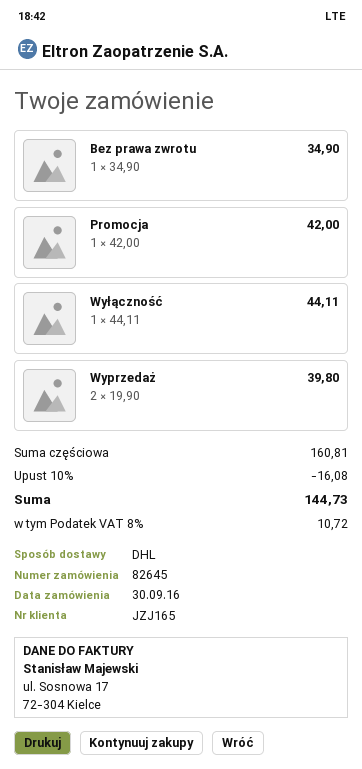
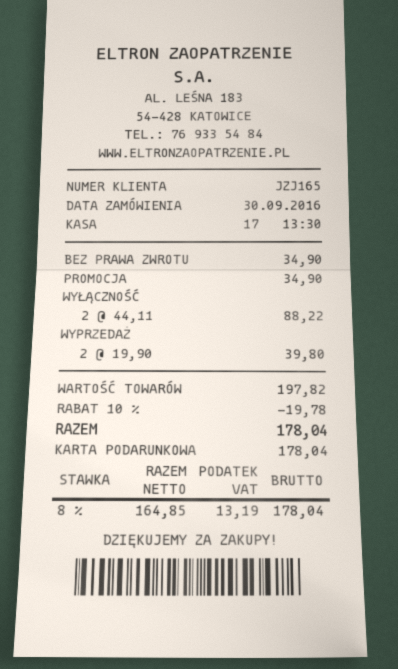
Promocja: 1 x 42.00 = 42.00 -> 1 x 34.90 = 34.90
Wyłączność: 1 x 44.11 = 44.11 -> 2 x 44.11 = 88.22
subtotal: 160.81 -> 197.82
discount: 10% = 16.08 -> 10% = 19.78
tax: 8% = 10.72 -> 8% = 13.19
total: 144.73 -> 178.04

